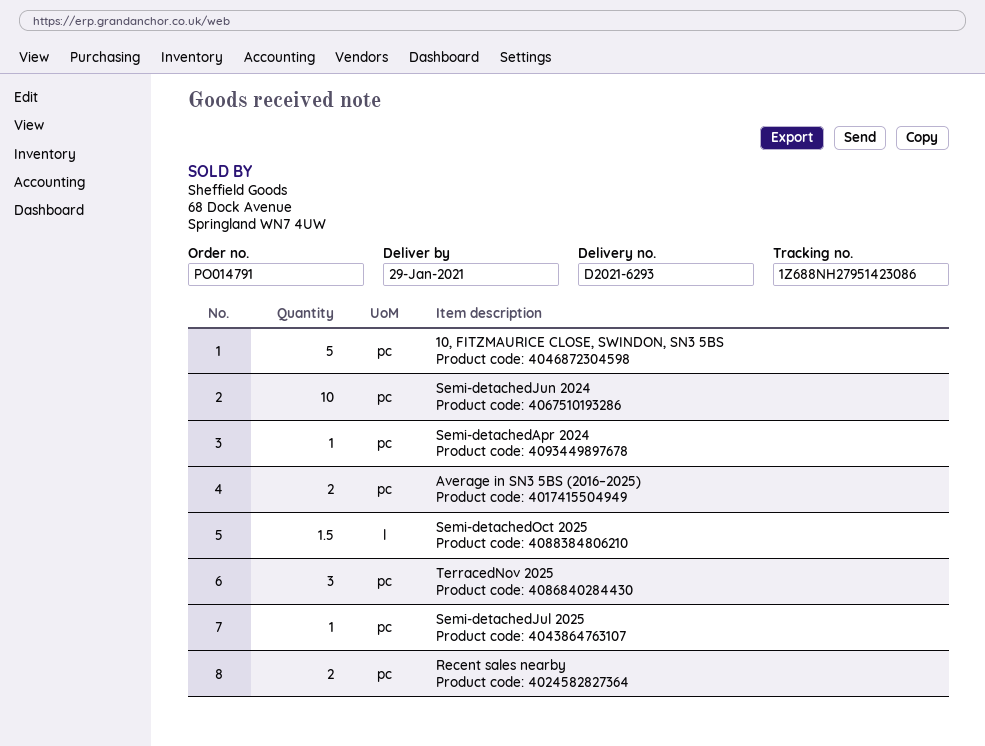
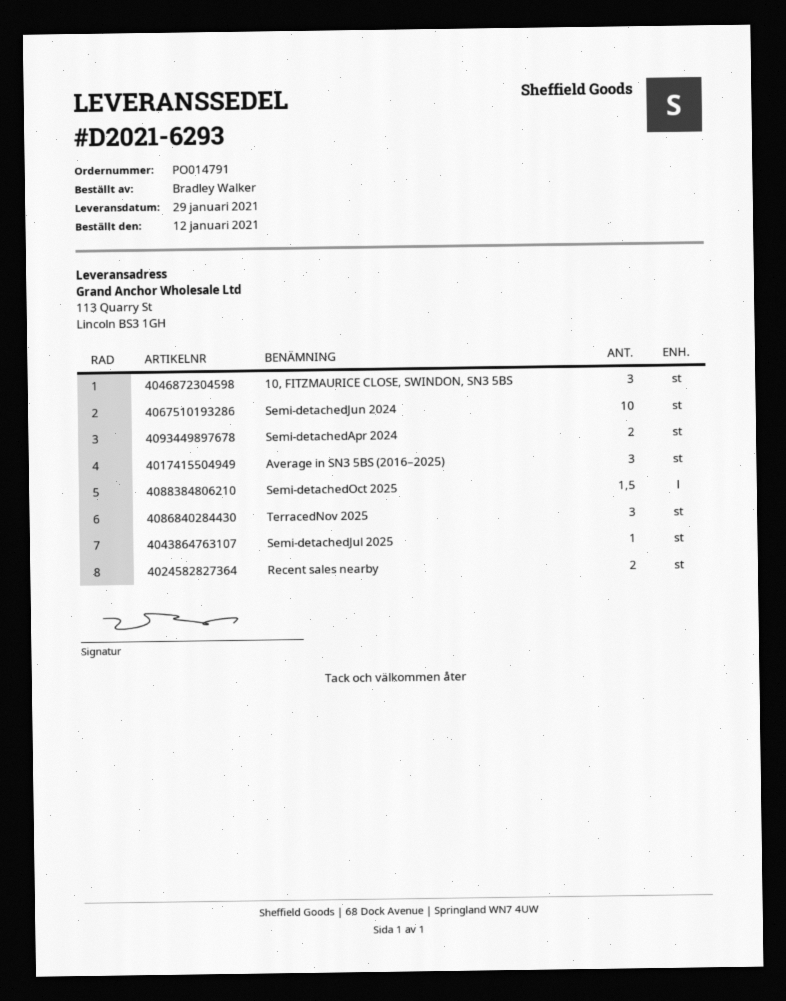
10, FITZMAURICE CLOSE, SWINDON, SN3 5BS: 5 -> 3
Semi-detachedApr 2024: 1 -> 2
Average in SN3 5BS (2016–2025): 2 -> 3

